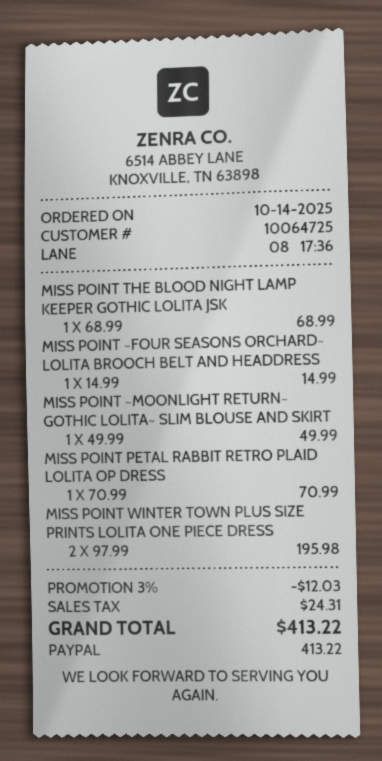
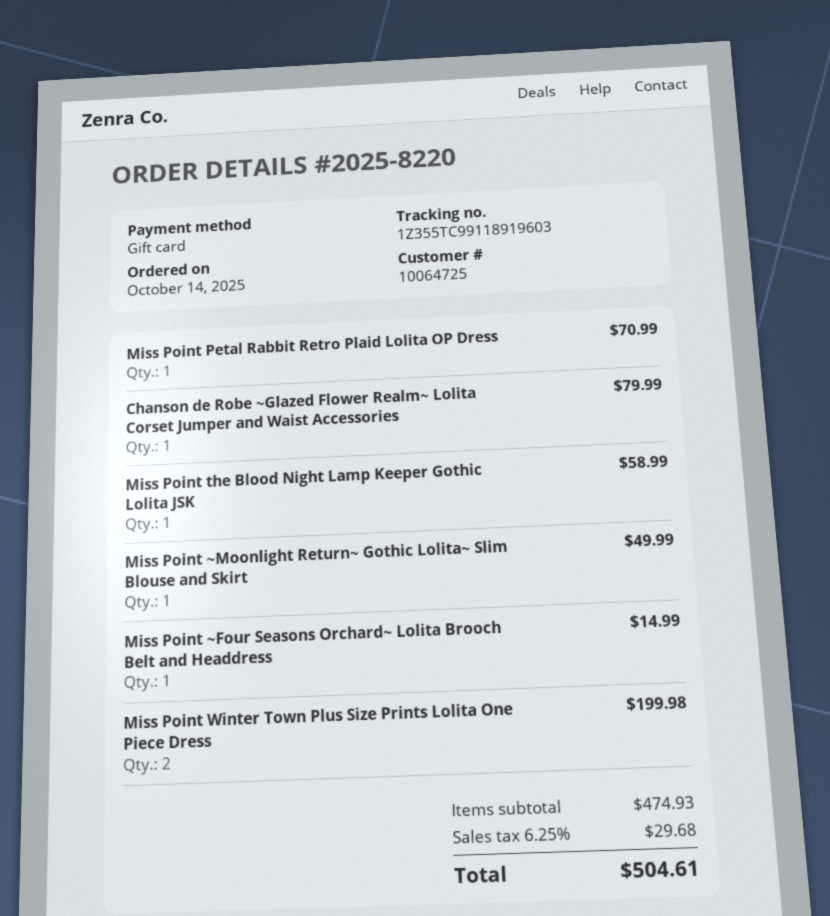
payment method: PayPal -> gift card
MISS POINT THE BLOOD NIGHT LAMP KEEPER GOTHIC LOLITA JSK: 1 for 68.99 -> 1 for 58.99
MISS POINT WINTER TOWN PLUS SIZE PRINTS LOLITA ONE PIECE DRESS: 2 for 195.98 -> 2 for 199.98
Chanson de Robe ~Glazed Flower Realm~ Lolita Corset Jumper and Waist Accessories: none -> 1 for 79.99
discount: 3% = 12.03 -> none
tax: 24.31 -> 29.68
total: 413.22 -> 504.61

